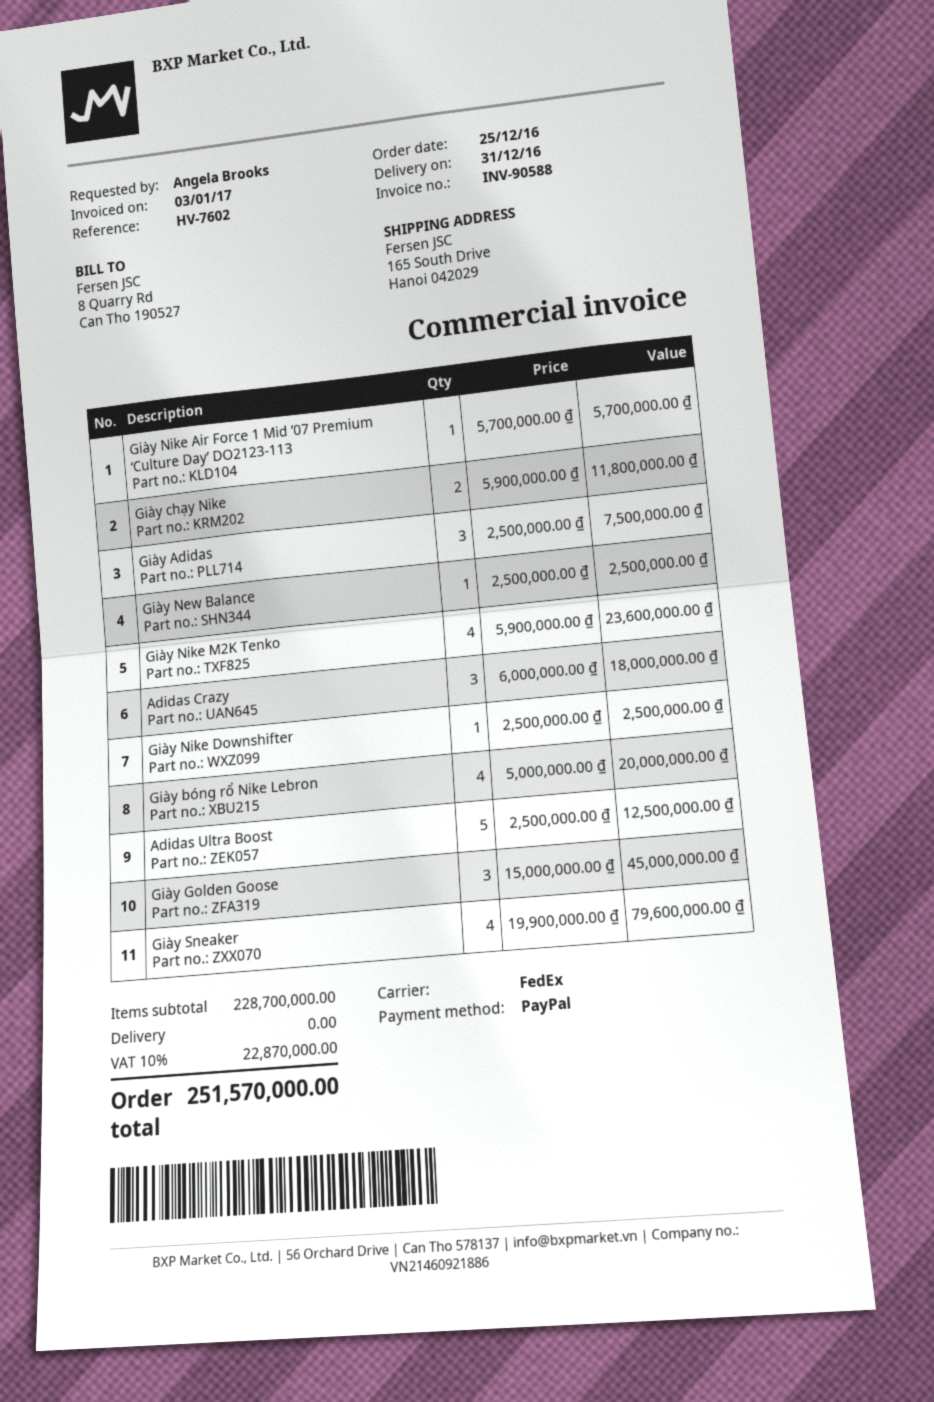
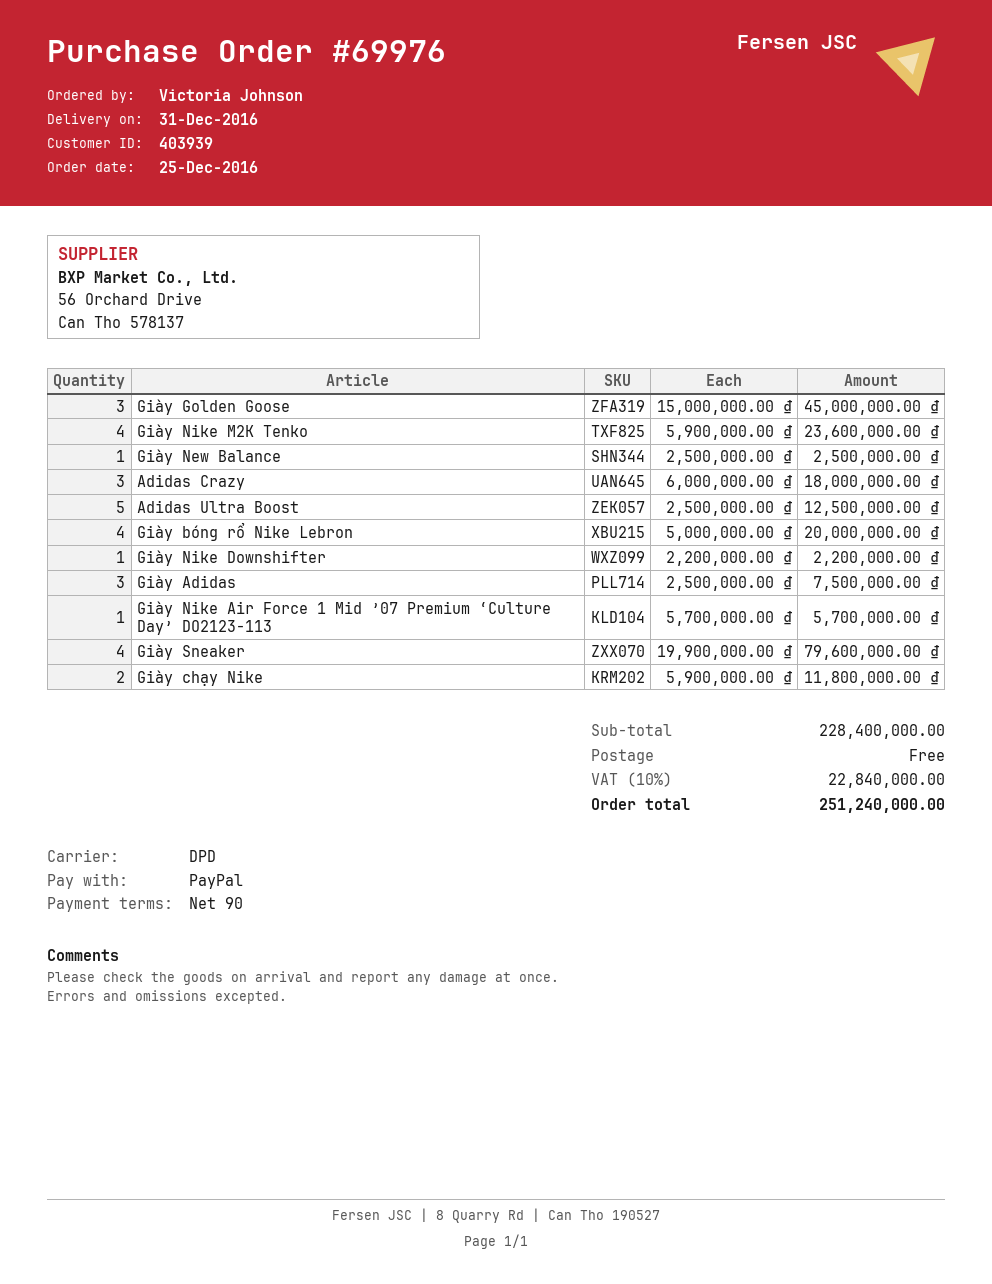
ordered by: Angela Brooks -> Victoria Johnson
shipping method: FedEx -> DPD
Giày Nike Downshifter: 1 x 2500000.00 = 2500000.00 -> 1 x 2200000.00 = 2200000.00
subtotal: 228700000.00 -> 228400000.00
tax: 10% = 22870000.00 -> 10% = 22840000.00
total: 251570000.00 -> 251240000.00

